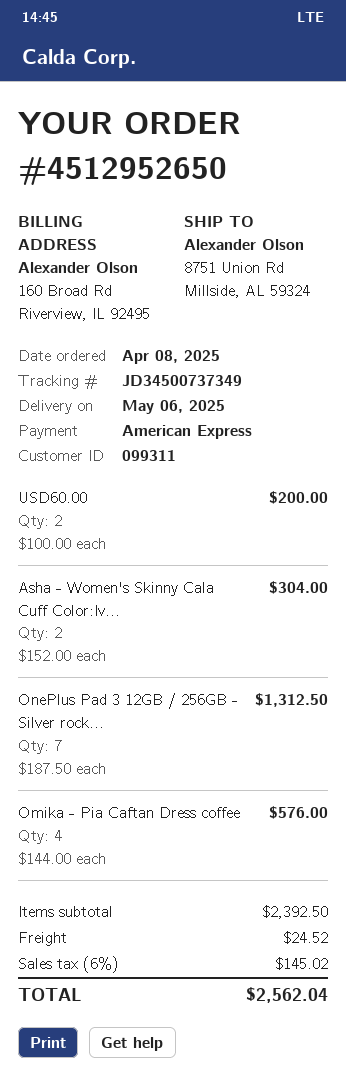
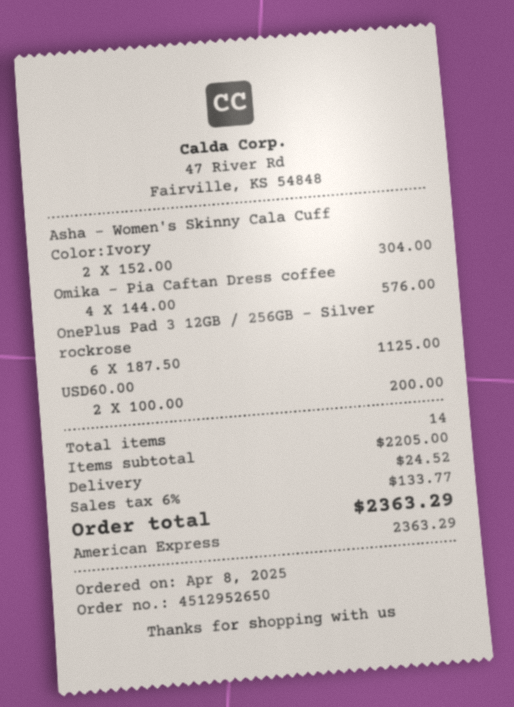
OnePlus Pad 3 12GB / 256GB - Silver rock...: 7 x 187.50 = 1312.50 -> 6 x 187.50 = 1125.00
subtotal: 2392.50 -> 2205.00
tax: 6% = 145.02 -> 6% = 133.77
total: 2562.04 -> 2363.29

